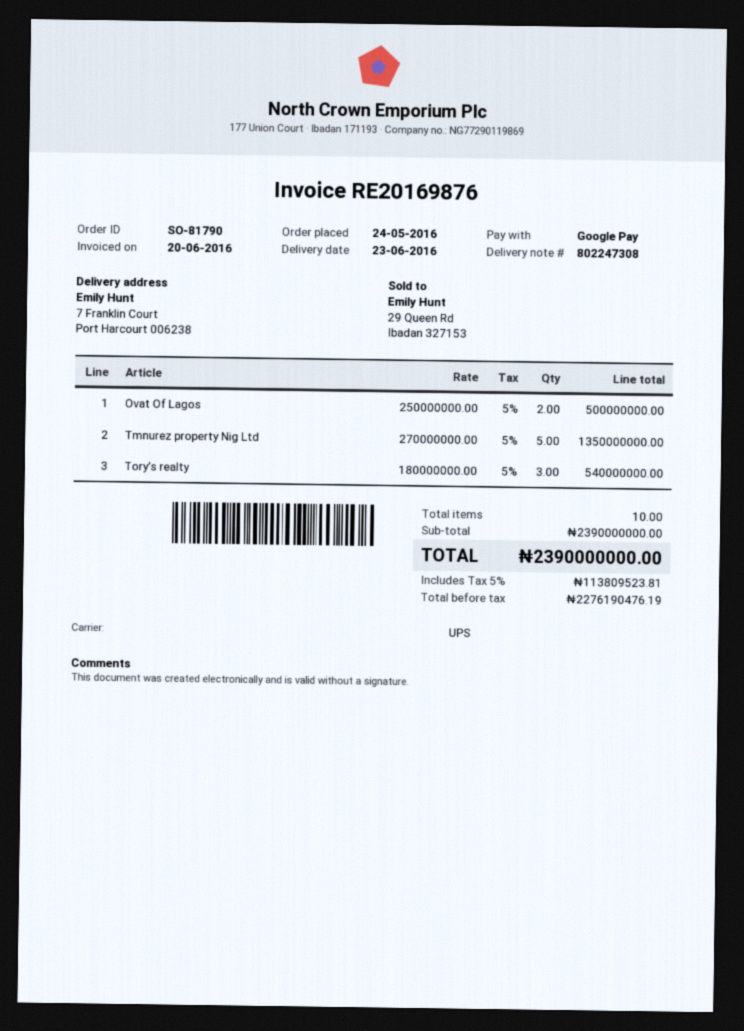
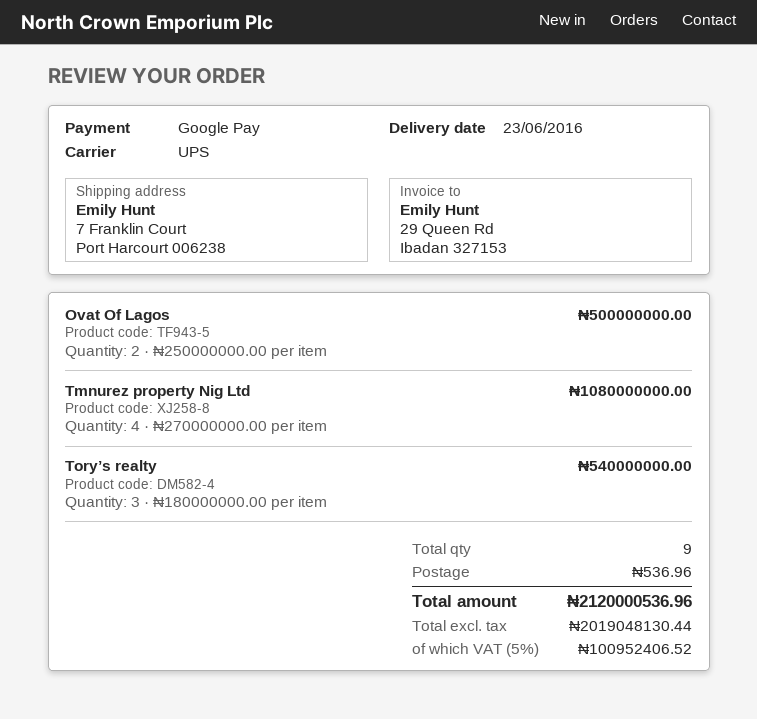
Tmnurez property Nig Ltd: 5 x 270000000.00 = 1350000000.00 -> 4 x 270000000.00 = 1080000000.00
total quantity: 10 -> 9
shipping: none -> 536.96
net: 2276190476.19 -> 2019048130.44
tax: 5% = 113809523.81 -> 5% = 100952406.52
total: 2390000000.00 -> 2120000536.96

